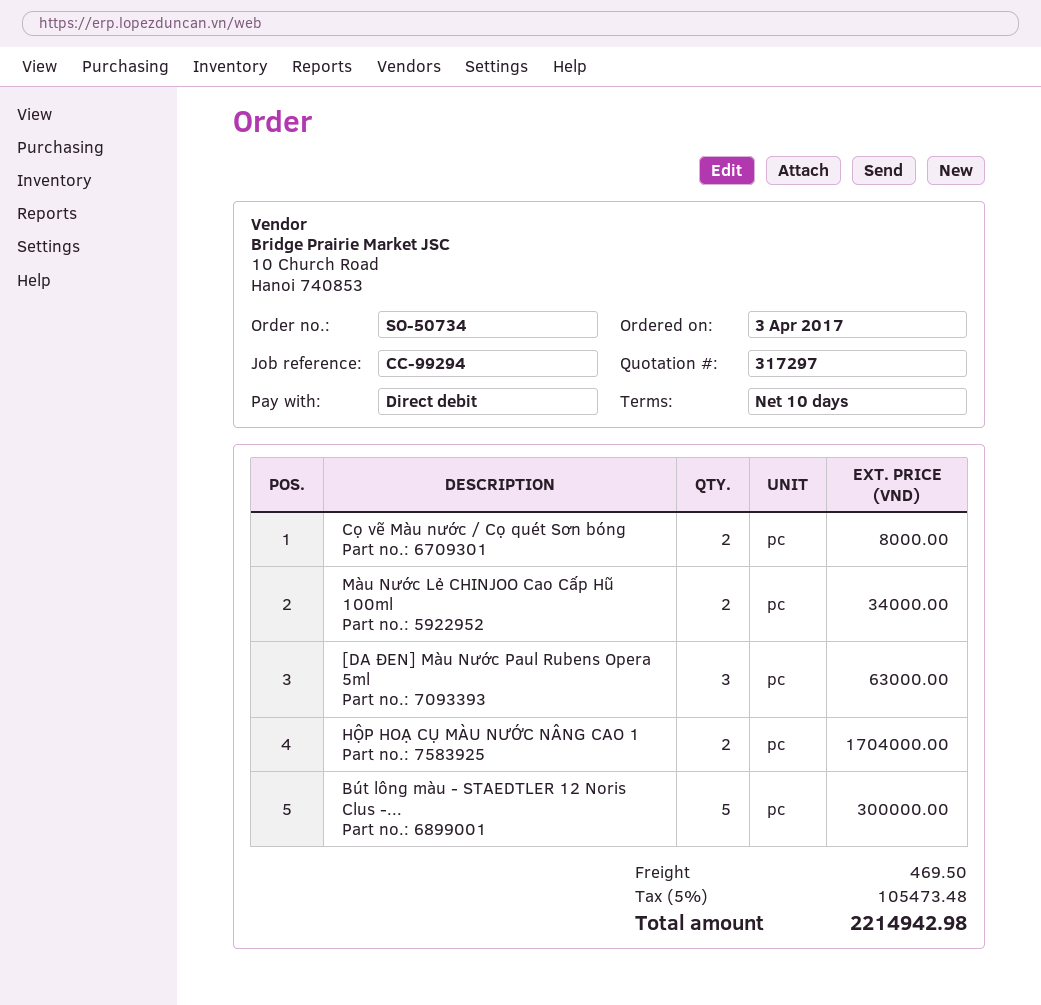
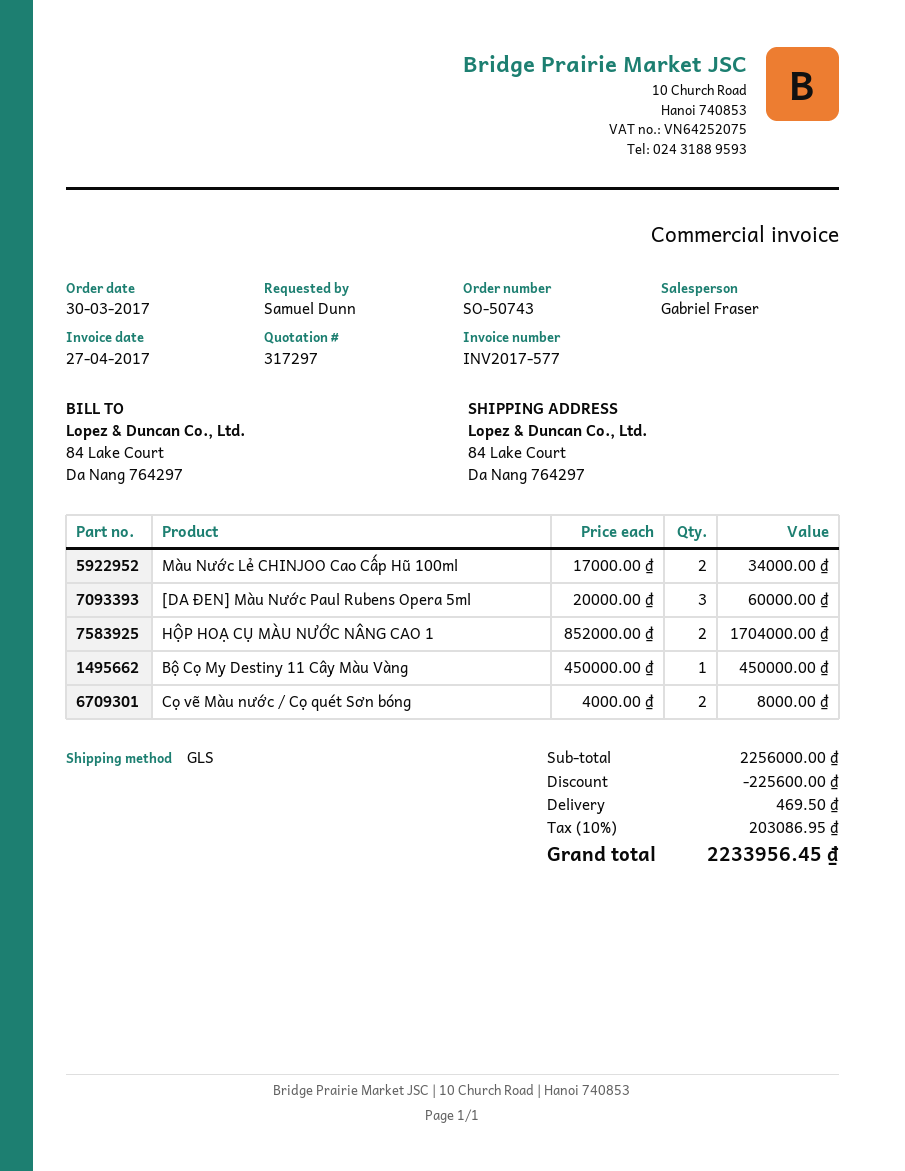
order number: SO-50734 -> SO-50743
order date: 2017-04-03 -> 2017-03-30
[DA ĐEN] Màu Nước Paul Rubens Opera 5ml: 3 for 63000.00 -> 3 for 60000.00
Bút lông màu - STAEDTLER 12 Noris Clus -...: 5 for 300000.00 -> none
Bộ Cọ My Destiny 11 Cây Màu Vàng: none -> 1 for 450000.00
discount: none -> 225600.00
tax: 5% = 105473.48 -> 10% = 203086.95
total: 2214942.98 -> 2233956.45

